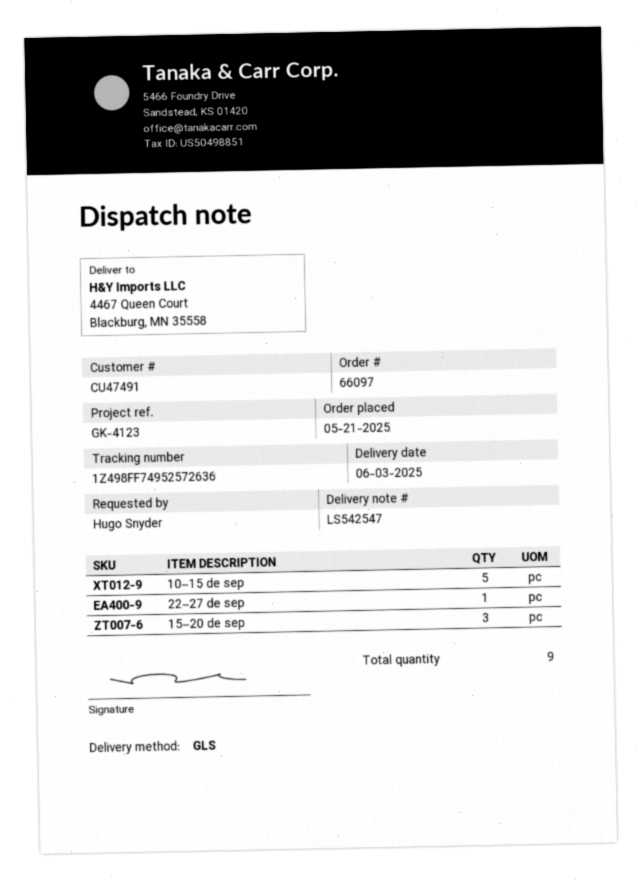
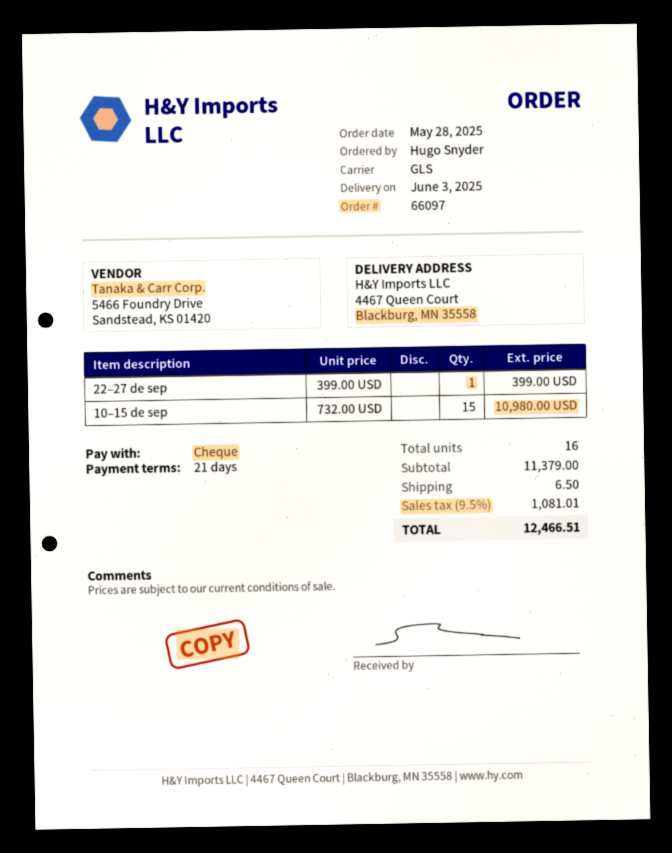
order date: 2025-05-21 -> 2025-05-28
10–15 de sep: 5 -> 15
15–20 de sep: 3 -> none
total quantity: 9 -> 16

